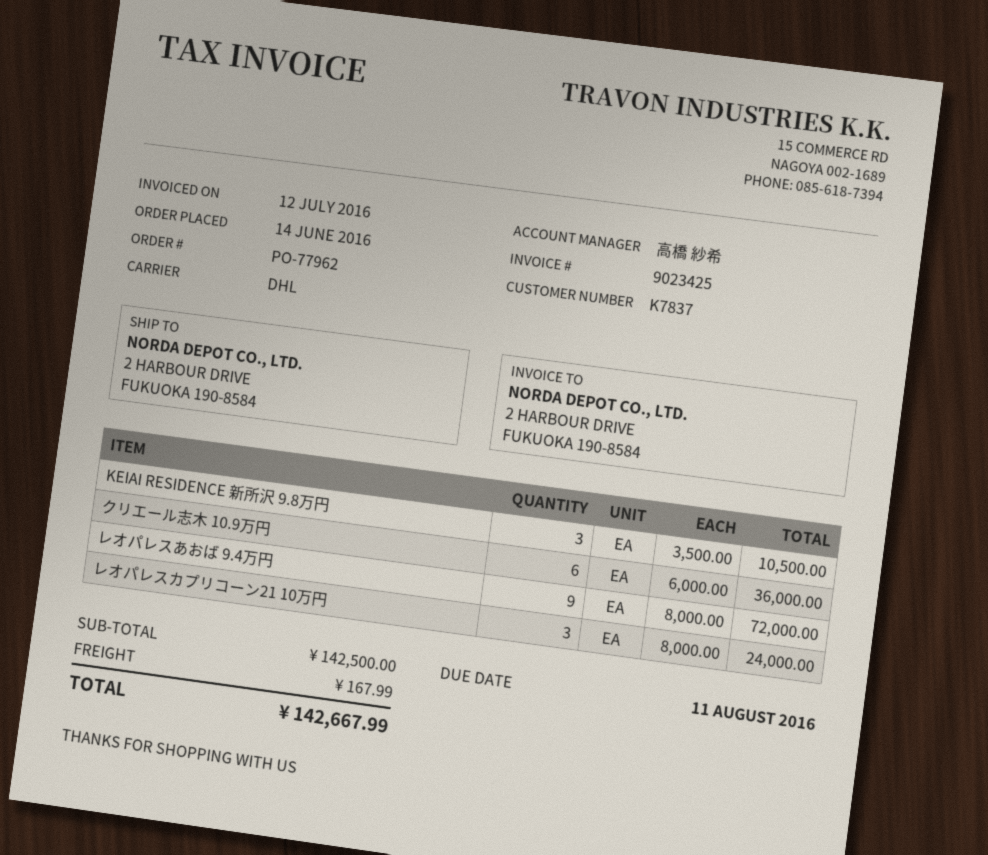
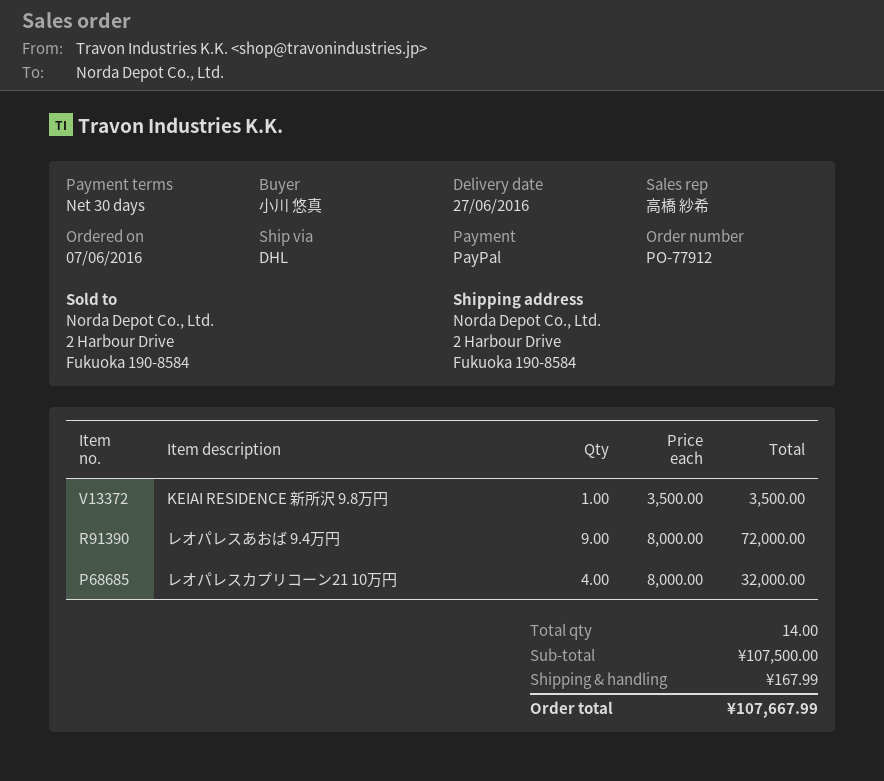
order number: PO-77962 -> PO-77912
order date: 2016-06-14 -> 2016-06-07
KEIAI RESIDENCE 新所沢 9.8万円: 3 x 3500.00 = 10500.00 -> 1 x 3500.00 = 3500.00
クリエール志木 10.9万円: 6 x 6000.00 = 36000.00 -> none
レオパレスカプリコーン21 10万円: 3 x 8000.00 = 24000.00 -> 4 x 8000.00 = 32000.00
subtotal: 142500.00 -> 107500.00
total: 142667.99 -> 107667.99

